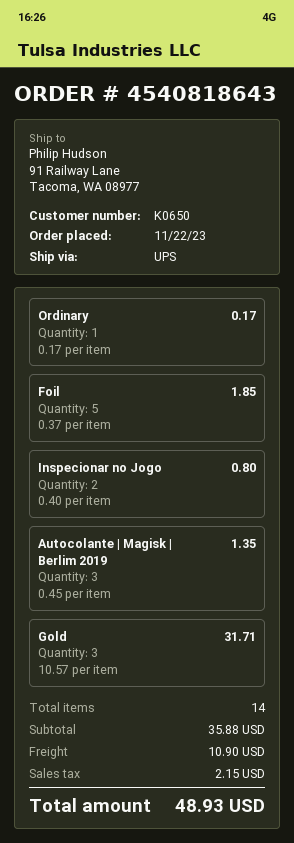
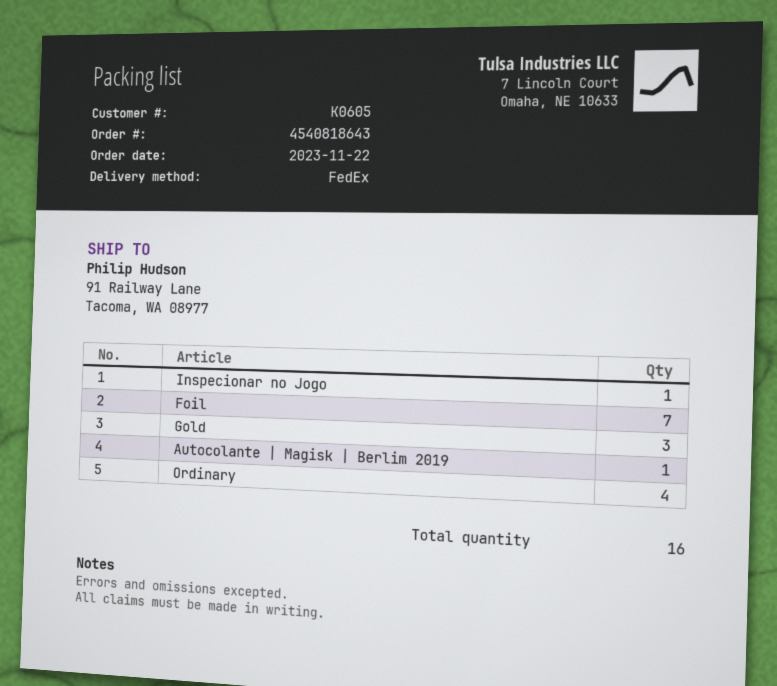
customer number: K0650 -> K0605
shipping method: UPS -> FedEx
Ordinary: 1 -> 4
Foil: 5 -> 7
Inspecionar no Jogo: 2 -> 1
Autocolante | Magisk | Berlim 2019: 3 -> 1
total quantity: 14 -> 16

